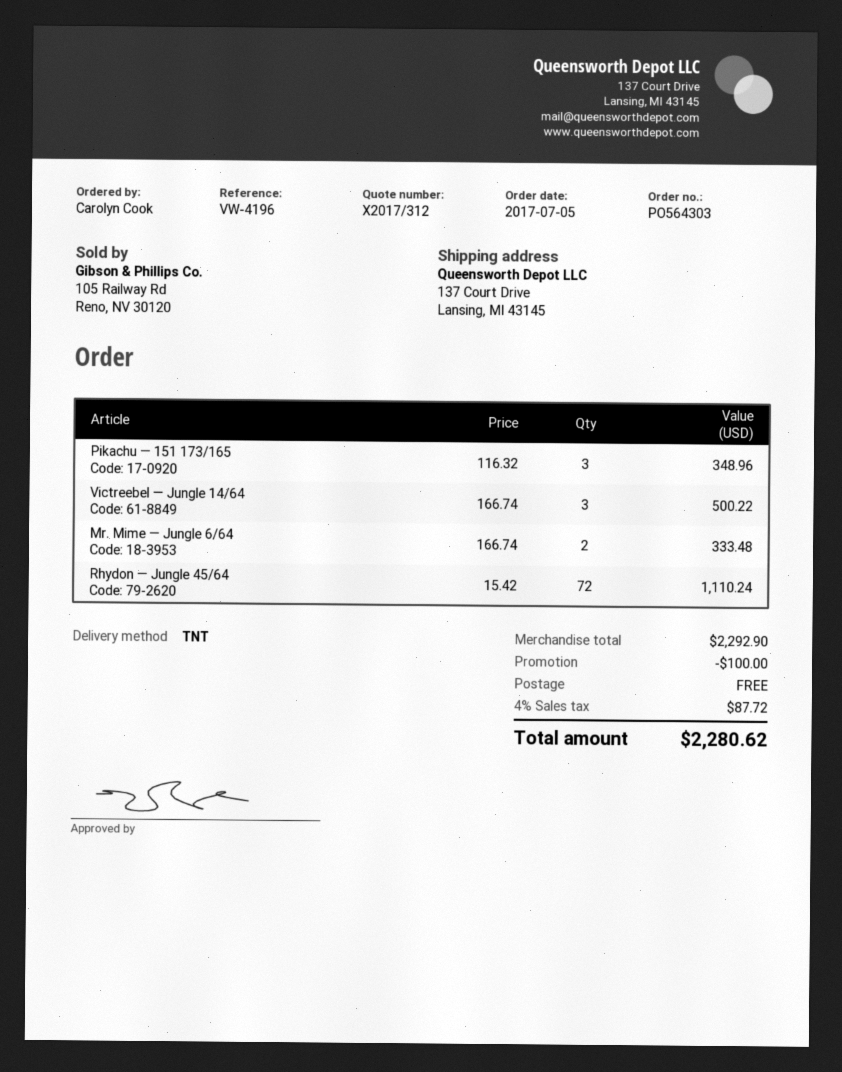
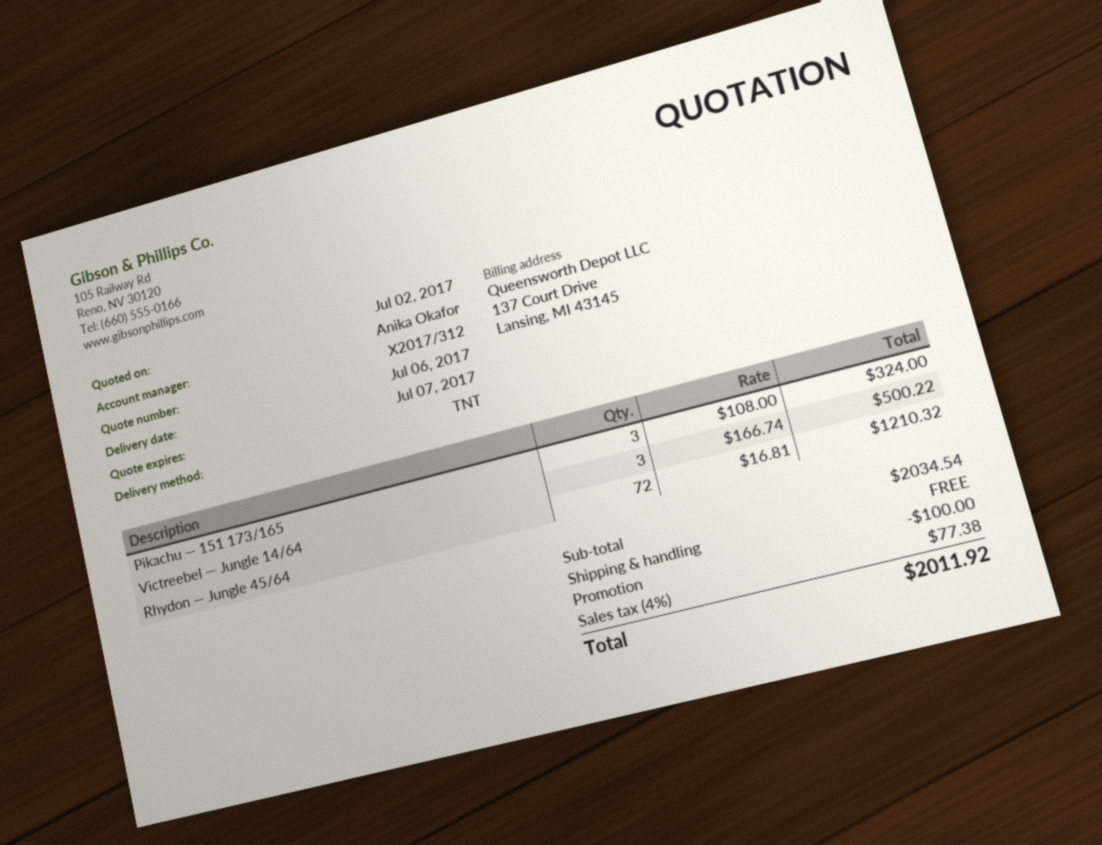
Pikachu — 151 173/165: 3 x 116.32 = 348.96 -> 3 x 108.00 = 324.00
Mr. Mime — Jungle 6/64: 2 x 166.74 = 333.48 -> none
Rhydon — Jungle 45/64: 72 x 15.42 = 1110.24 -> 72 x 16.81 = 1210.32
subtotal: 2292.90 -> 2034.54
tax: 4% = 87.72 -> 4% = 77.38
total: 2280.62 -> 2011.92

